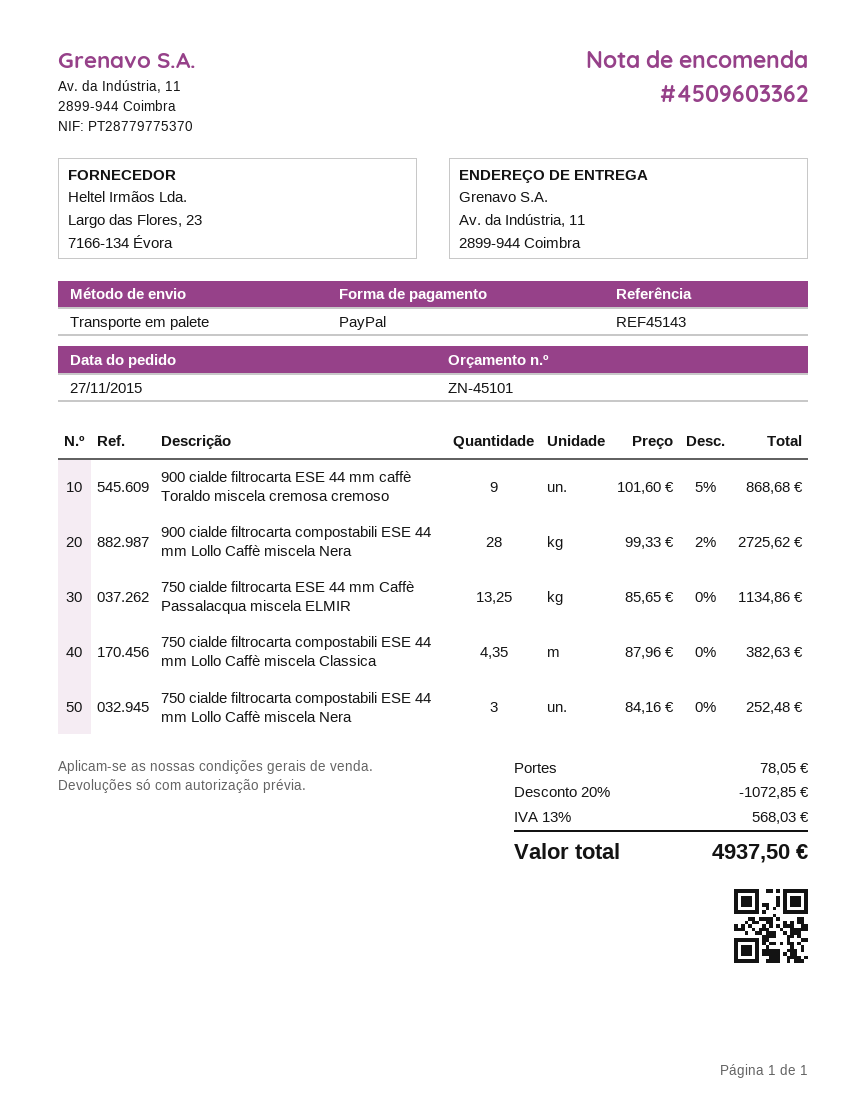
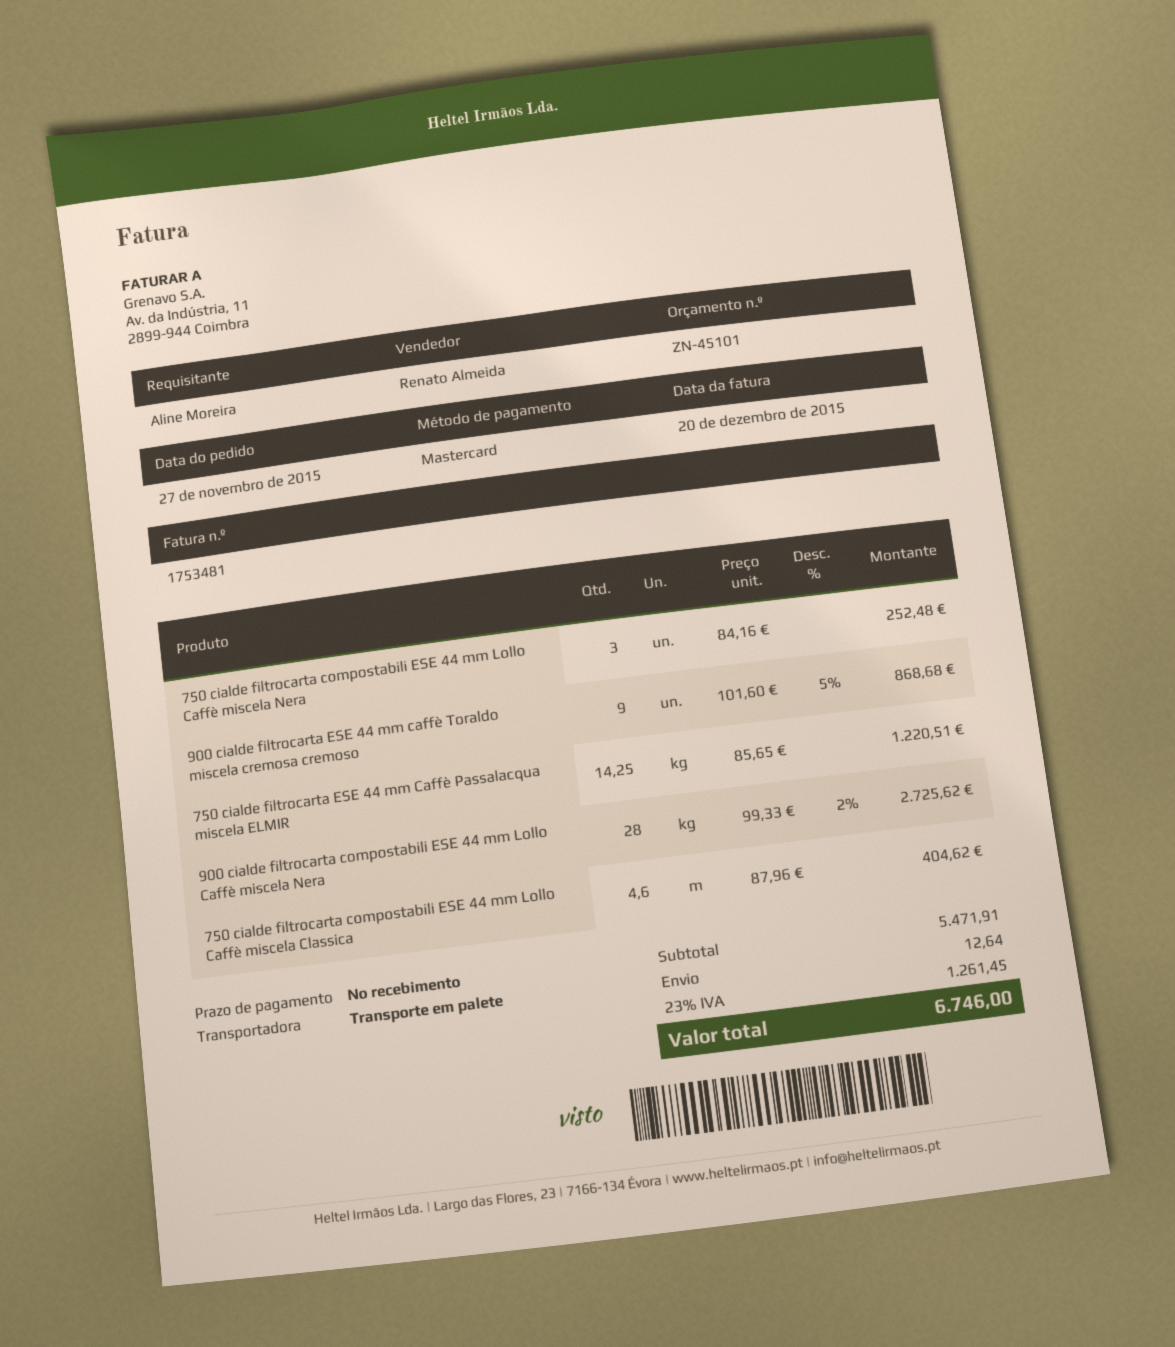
payment method: PayPal -> Mastercard
750 cialde filtrocarta ESE 44 mm Caffè Passalacqua miscela ELMIR: 13.25 x 85.65 = 1134.86 -> 14.25 x 85.65 = 1220.51
750 cialde filtrocarta compostabili ESE 44 mm Lollo Caffè miscela Classica: 4.35 x 87.96 = 382.63 -> 4.6 x 87.96 = 404.62
discount: 20% = 1072.85 -> none
shipping: 78.05 -> 12.64
tax: 13% = 568.03 -> 23% = 1261.45
total: 4937.50 -> 6746.00

